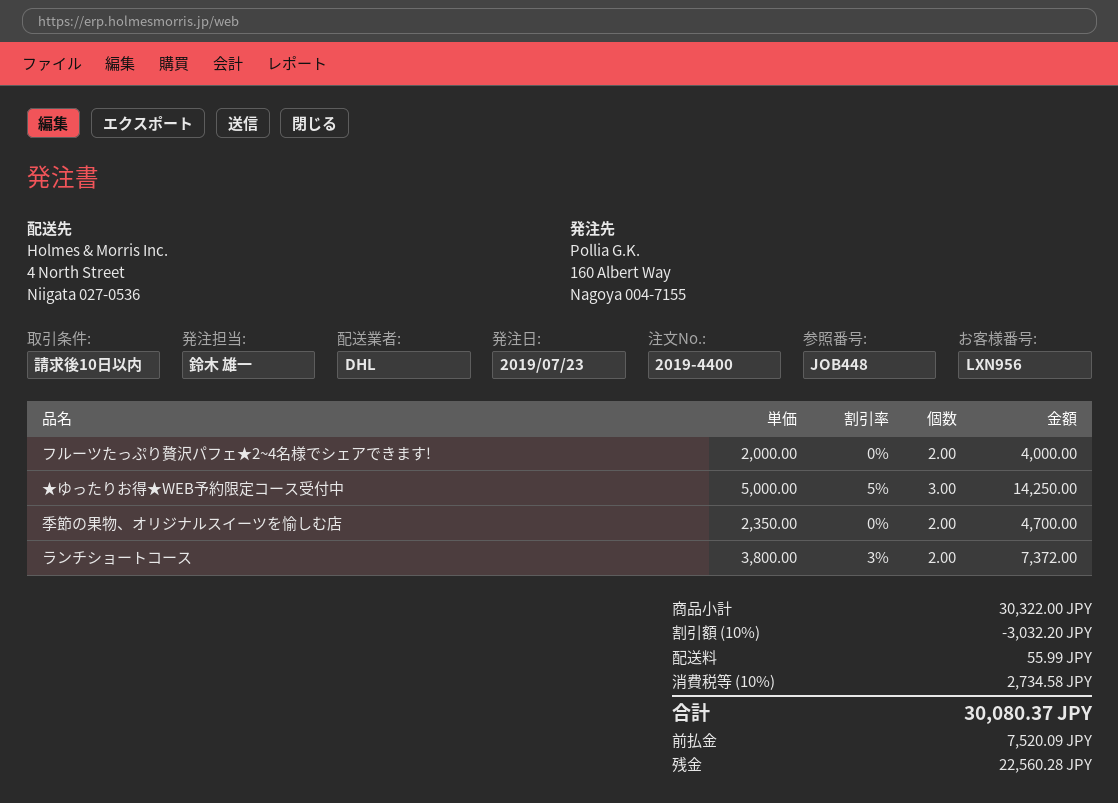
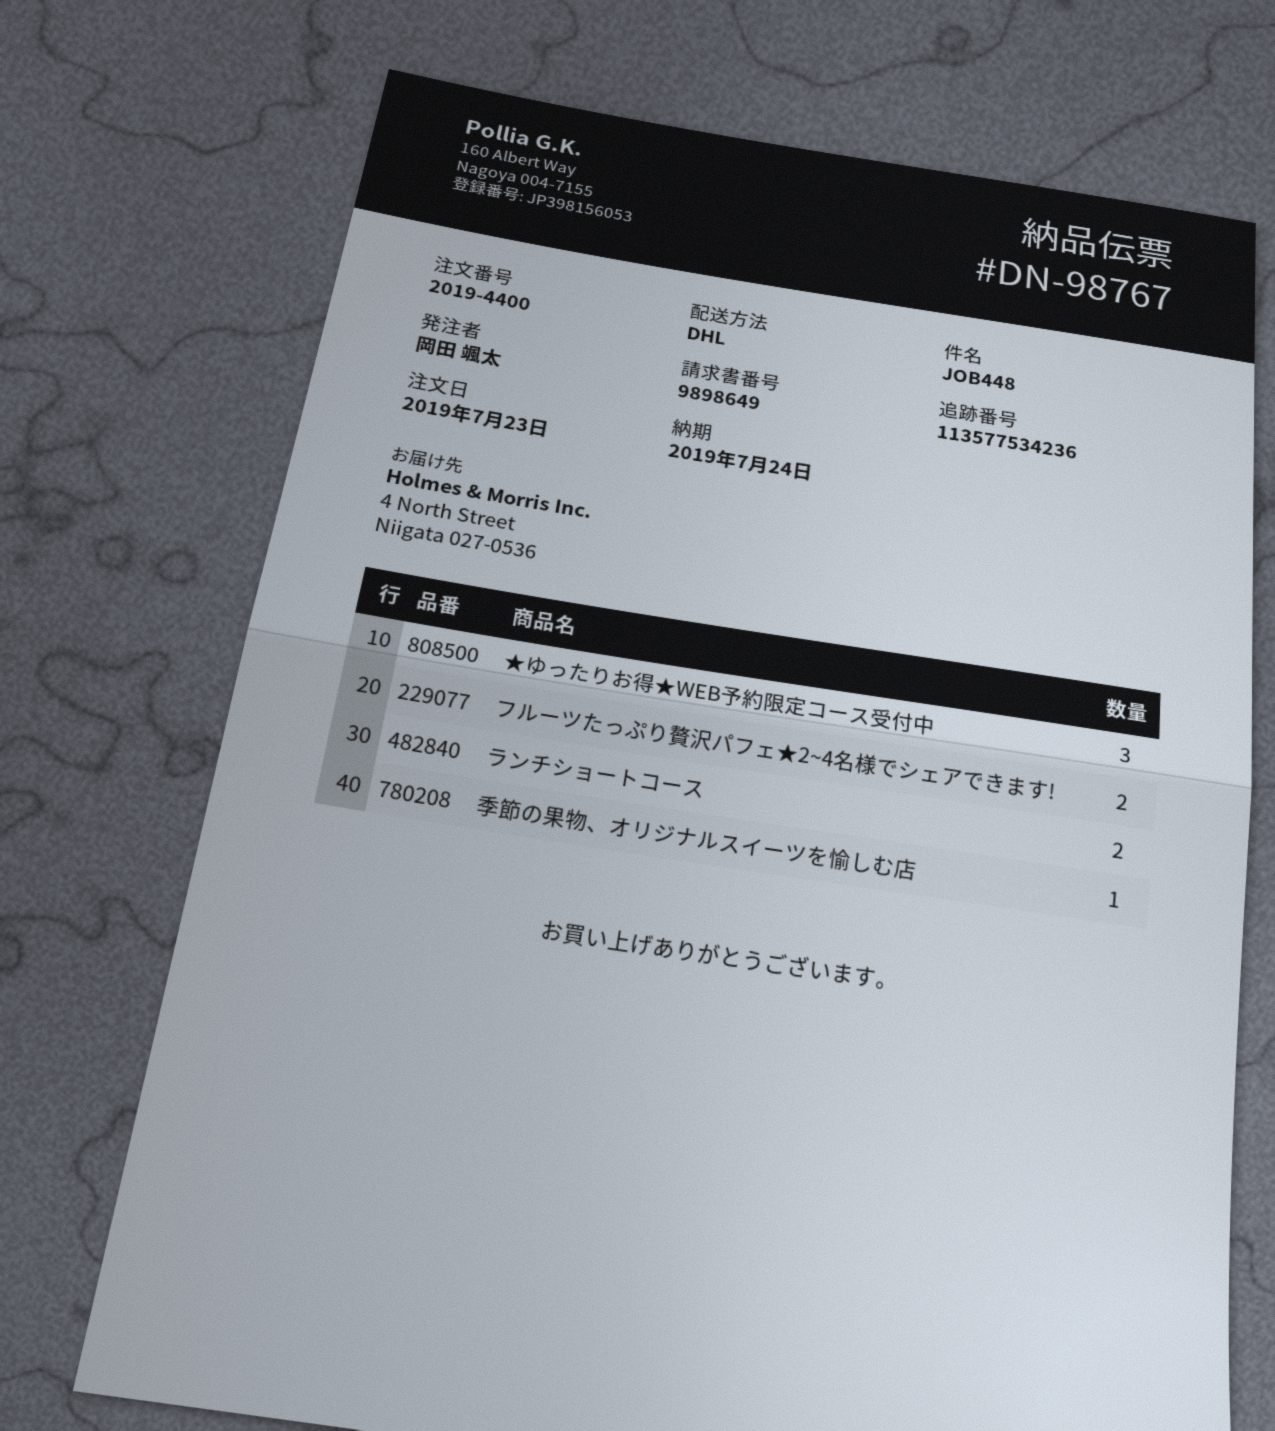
ordered by: 鈴木 雄一 -> 岡田 颯太
季節の果物、オリジナルスイーツを愉しむ店: 2 -> 1

